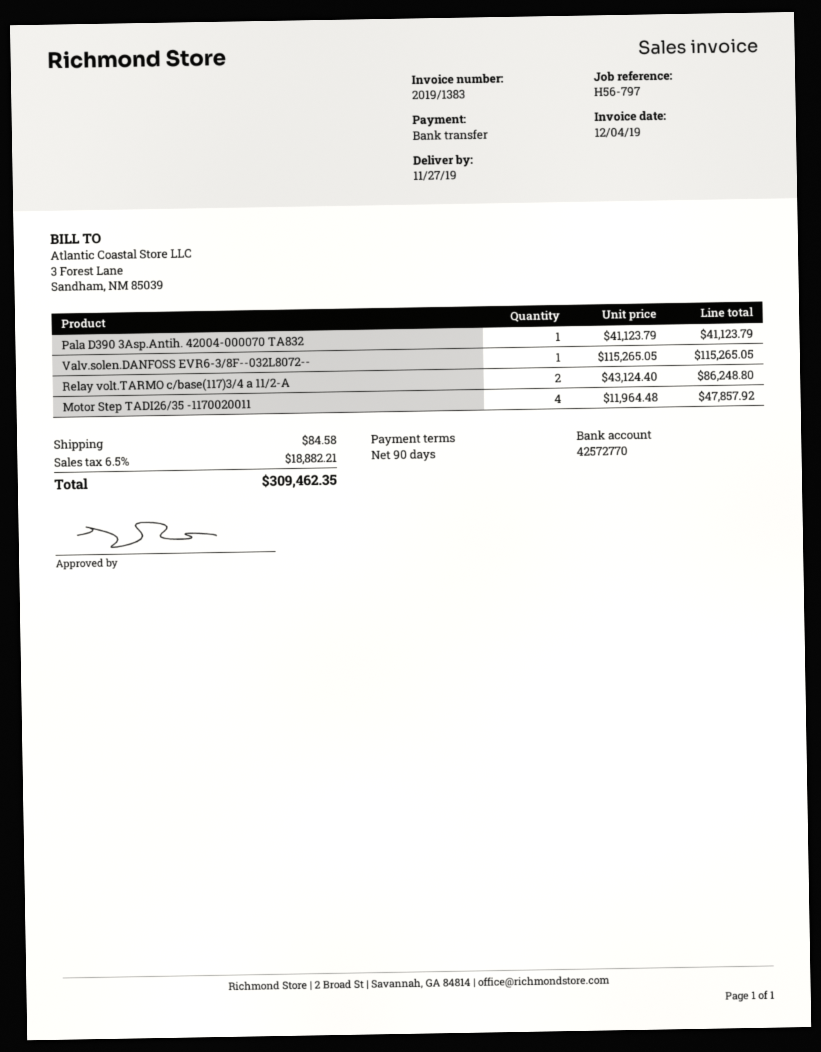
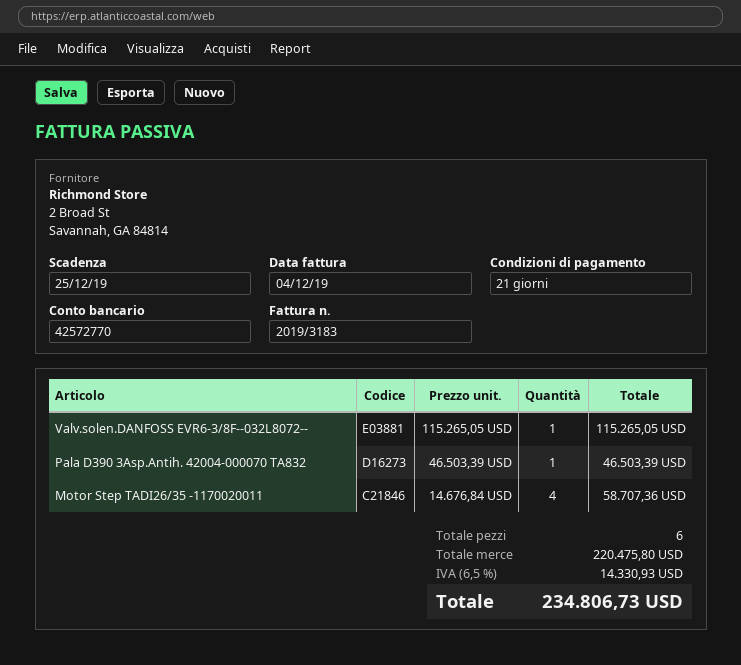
invoice number: 2019/1383 -> 2019/3183
payment terms: 90 days -> 21 days
Pala D390 3Asp.Antih. 42004-000070 TA832: 1 x 41123.79 = 41123.79 -> 1 x 46503.39 = 46503.39
Relay volt.TARMO c/base(117)3/4 a 11/2-A: 2 x 43124.40 = 86248.80 -> none
Motor Step TADI26/35 -1170020011: 4 x 11964.48 = 47857.92 -> 4 x 14676.84 = 58707.36
shipping: 84.58 -> none
tax: 6.5% = 18882.21 -> 6.5% = 14330.93
total: 309462.35 -> 234806.73

